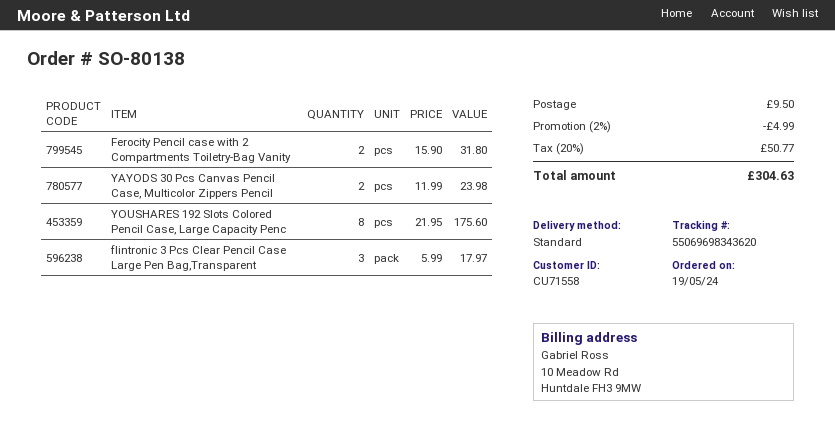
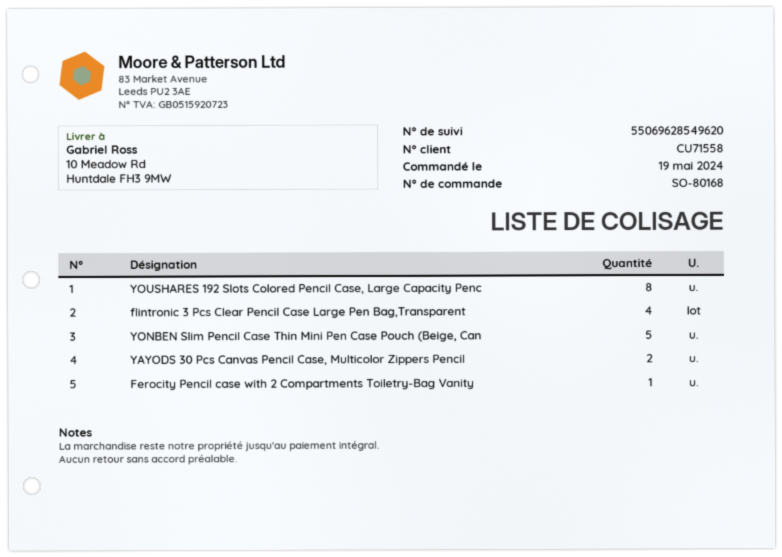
order number: SO-80138 -> SO-80168
tracking number: 55069698343620 -> 55069628549620
Ferocity Pencil case with 2 Compartments Toiletry-Bag Vanity: 2 -> 1
flintronic 3 Pcs Clear Pencil Case Large Pen Bag,Transparent: 3 -> 4
YONBEN Slim Pencil Case Thin Mini Pen Case Pouch (Beige, Can: none -> 5

